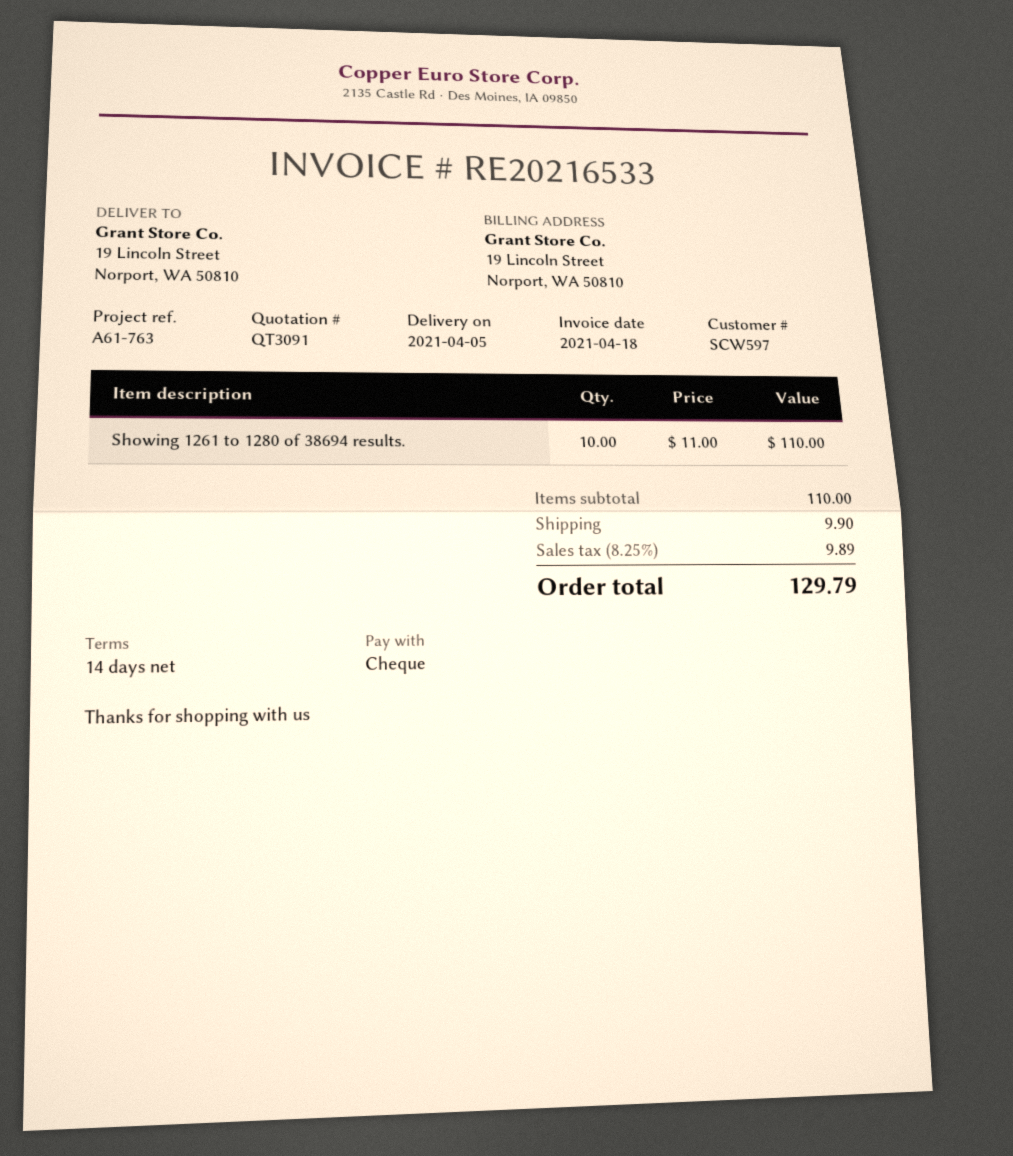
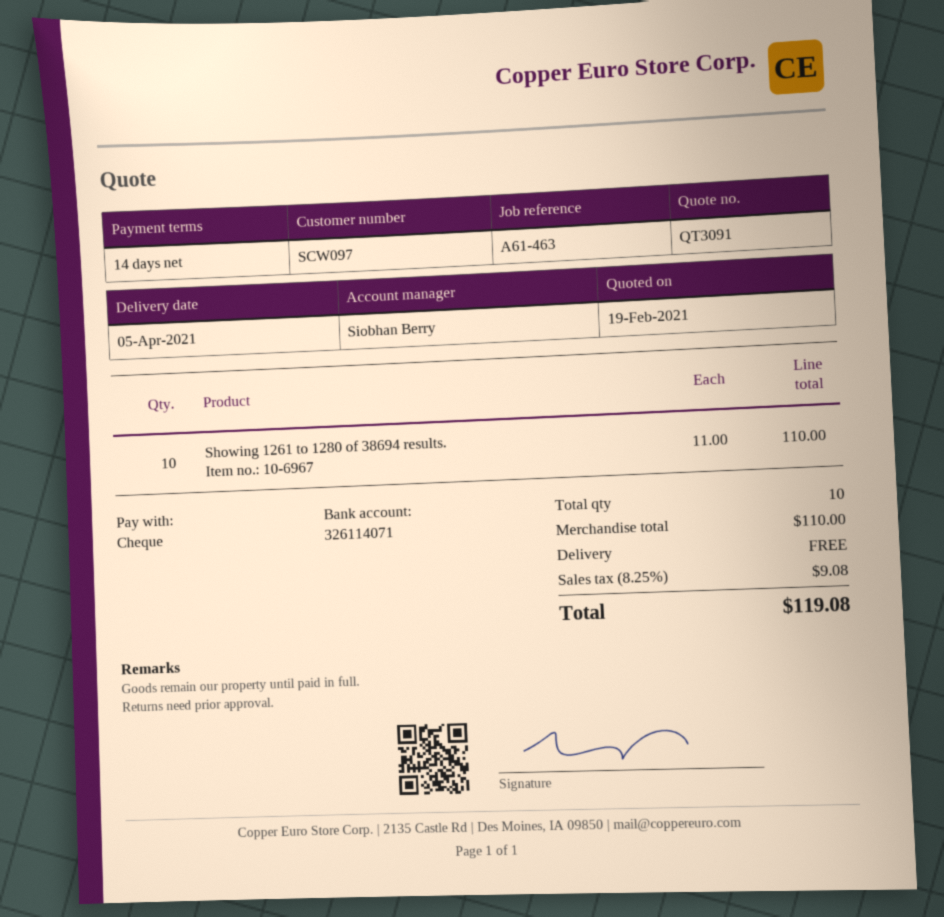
customer number: SCW597 -> SCW097
reference: A61-763 -> A61-463
shipping: 9.90 -> 0.00
tax: 8.25% = 9.89 -> 8.25% = 9.08
total: 129.79 -> 119.08

